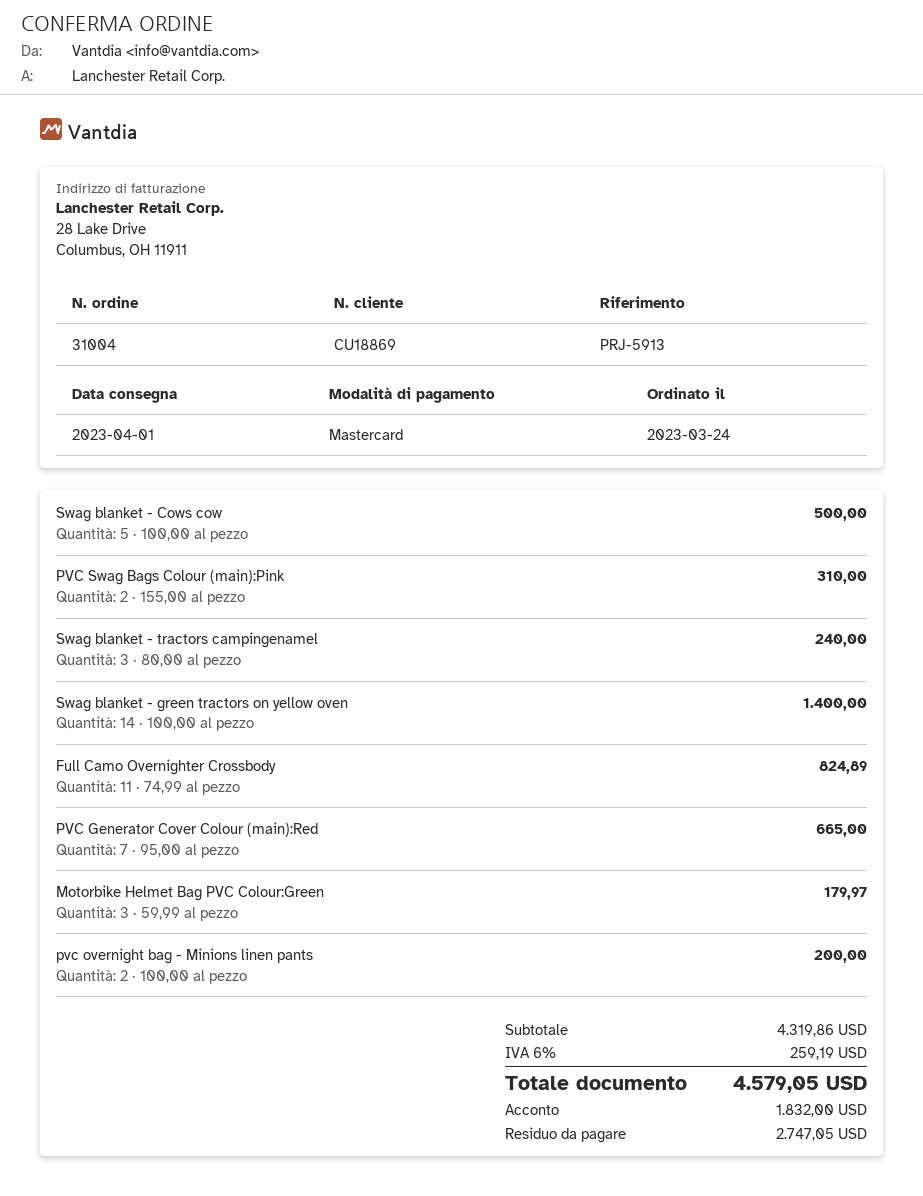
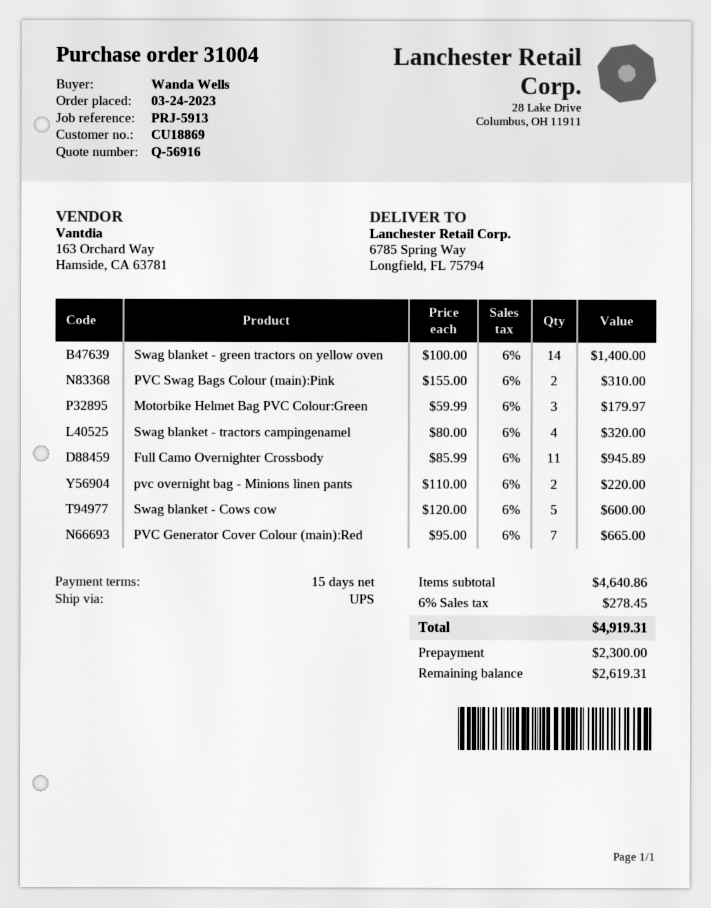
Swag blanket - Cows cow: 5 x 100.00 = 500.00 -> 5 x 120.00 = 600.00
Swag blanket - tractors campingenamel: 3 x 80.00 = 240.00 -> 4 x 80.00 = 320.00
Full Camo Overnighter Crossbody: 11 x 74.99 = 824.89 -> 11 x 85.99 = 945.89
pvc overnight bag - Minions linen pants: 2 x 100.00 = 200.00 -> 2 x 110.00 = 220.00
subtotal: 4319.86 -> 4640.86
tax: 6% = 259.19 -> 6% = 278.45
total: 4579.05 -> 4919.31
deposit: 1832.00 -> 2300.00
balance: 2747.05 -> 2619.31

